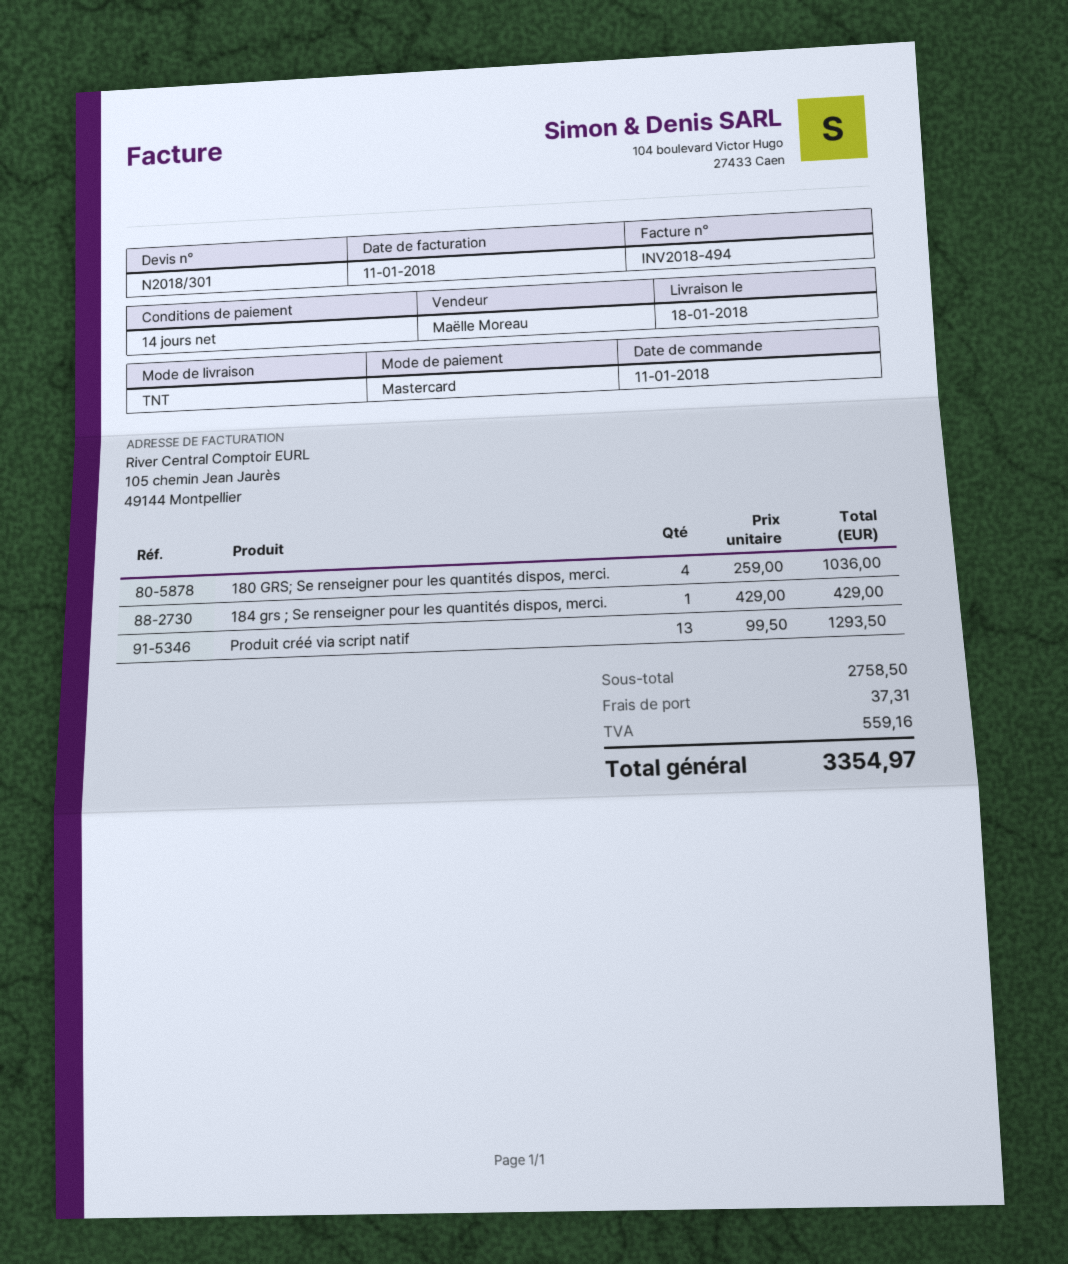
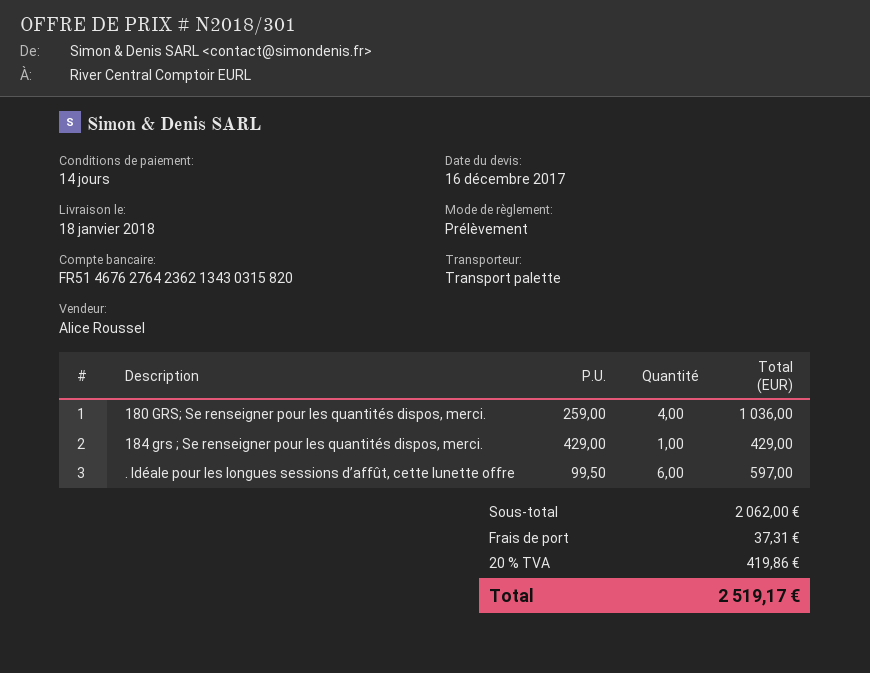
sales rep: Maëlle Moreau -> Alice Roussel
payment method: Mastercard -> direct debit
shipping method: TNT -> pallet freight
Produit créé via script natif: 13 x 99.50 = 1293.50 -> none
. Idéale pour les longues sessions d’affût, cette lunette offre: none -> 6 x 99.50 = 597.00
subtotal: 2758.50 -> 2062.00
tax: 559.16 -> 419.86
total: 3354.97 -> 2519.17

